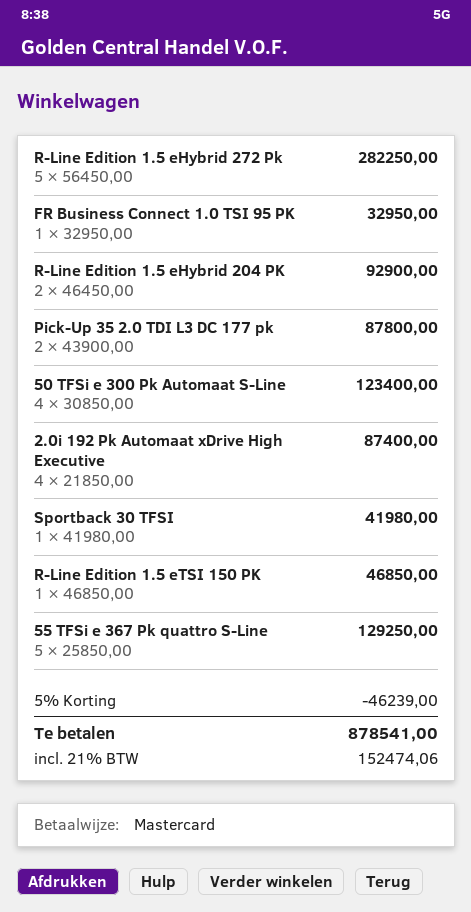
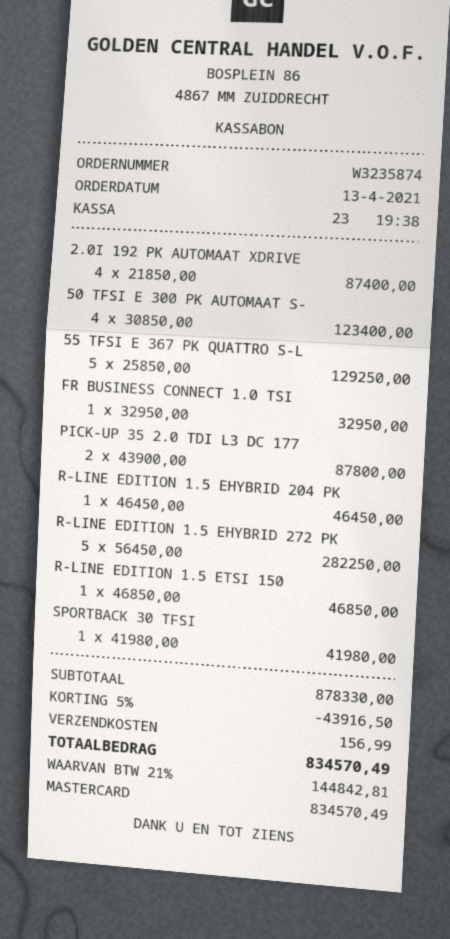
R-Line Edition 1.5 eHybrid 204 PK: 2 x 46450.00 = 92900.00 -> 1 x 46450.00 = 46450.00
discount: 5% = 46239.00 -> 5% = 43916.50
shipping: none -> 156.99
tax: 21% = 152474.06 -> 21% = 144842.81
total: 878541.00 -> 834570.49

